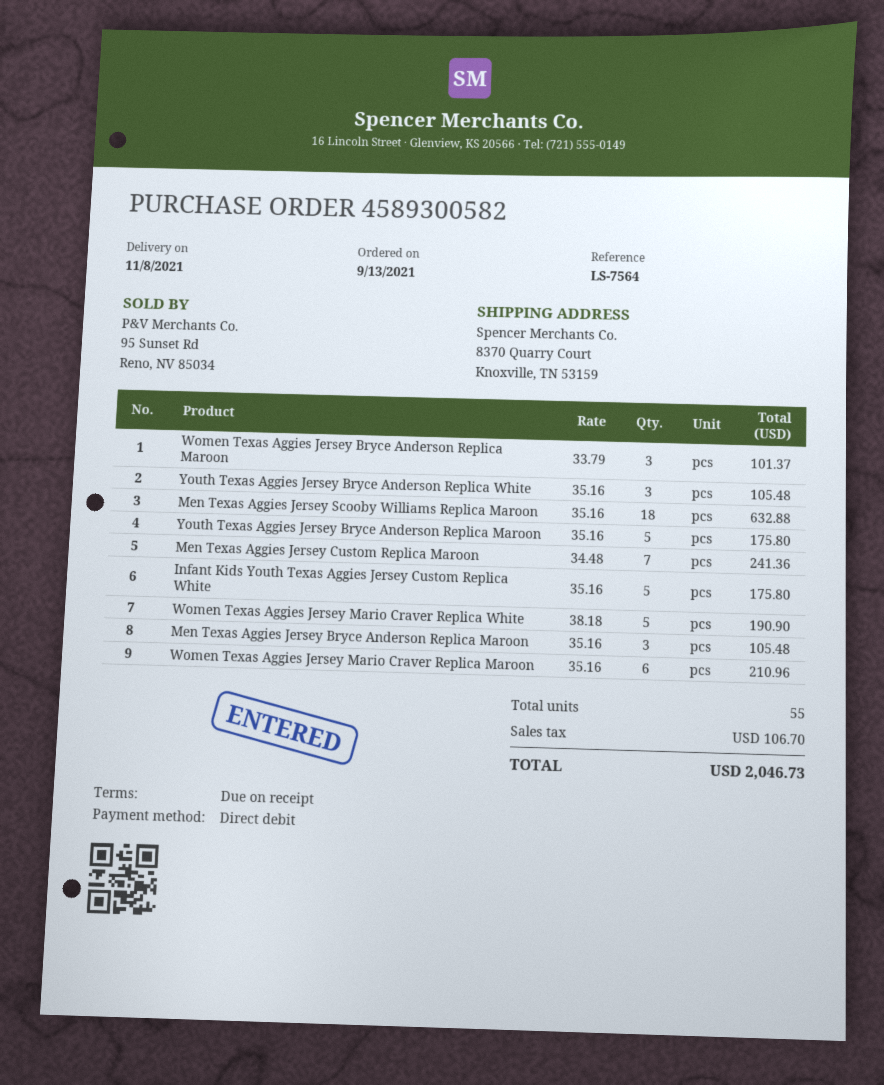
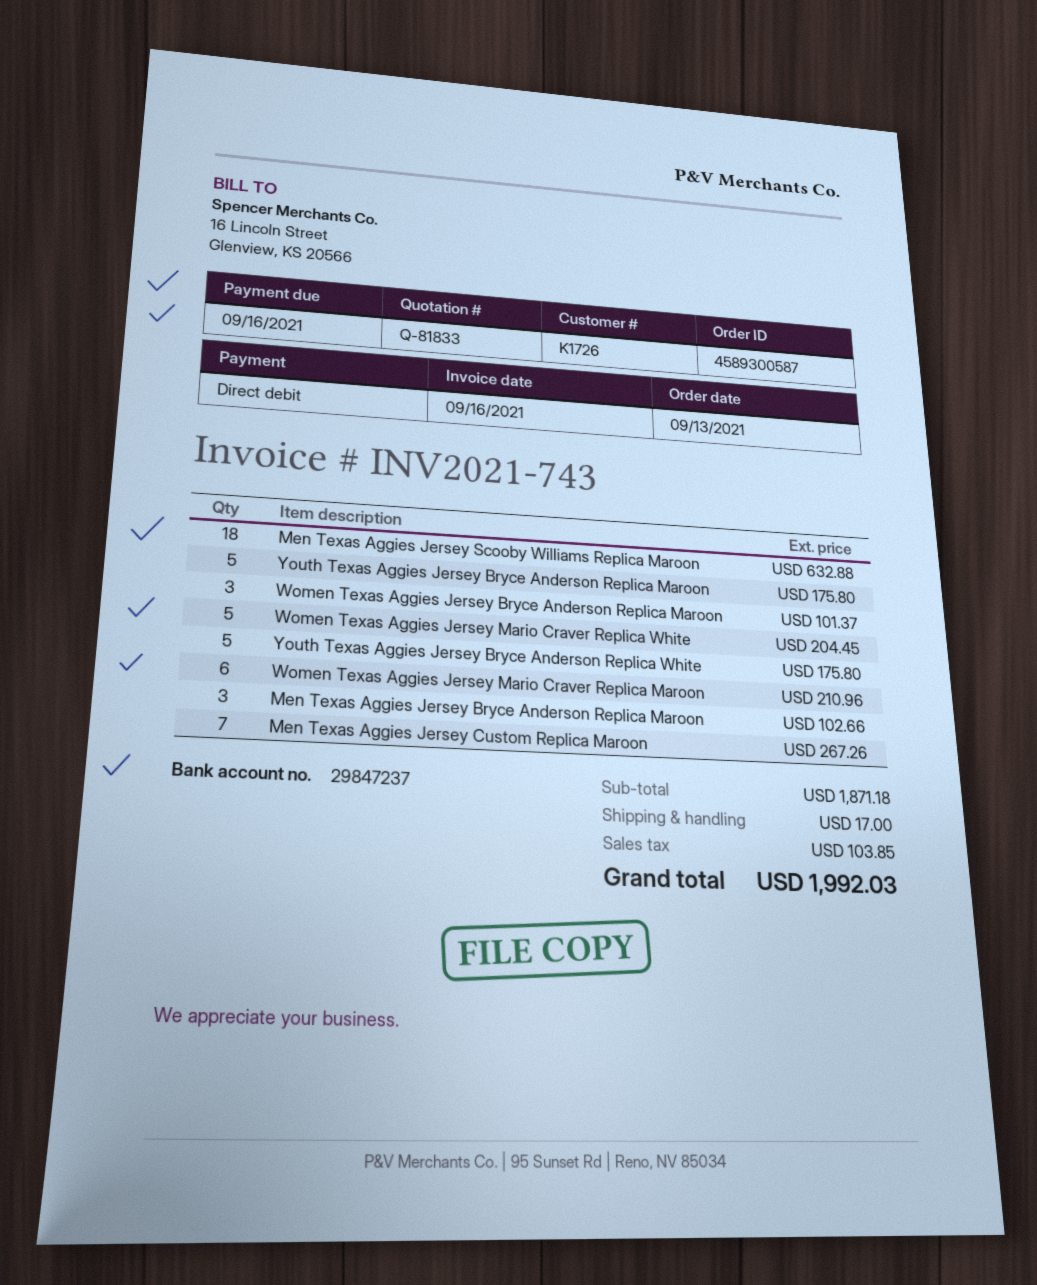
order number: 4589300582 -> 4589300587
Youth Texas Aggies Jersey Bryce Anderson Replica White: 3 for 105.48 -> 5 for 175.80
Men Texas Aggies Jersey Custom Replica Maroon: 7 for 241.36 -> 7 for 267.26
Infant Kids Youth Texas Aggies Jersey Custom Replica White: 5 for 175.80 -> none
Women Texas Aggies Jersey Mario Craver Replica White: 5 for 190.90 -> 5 for 204.45
Men Texas Aggies Jersey Bryce Anderson Replica Maroon: 3 for 105.48 -> 3 for 102.66
shipping: none -> 17.00
tax: 106.70 -> 103.85
total: 2046.73 -> 1992.03

